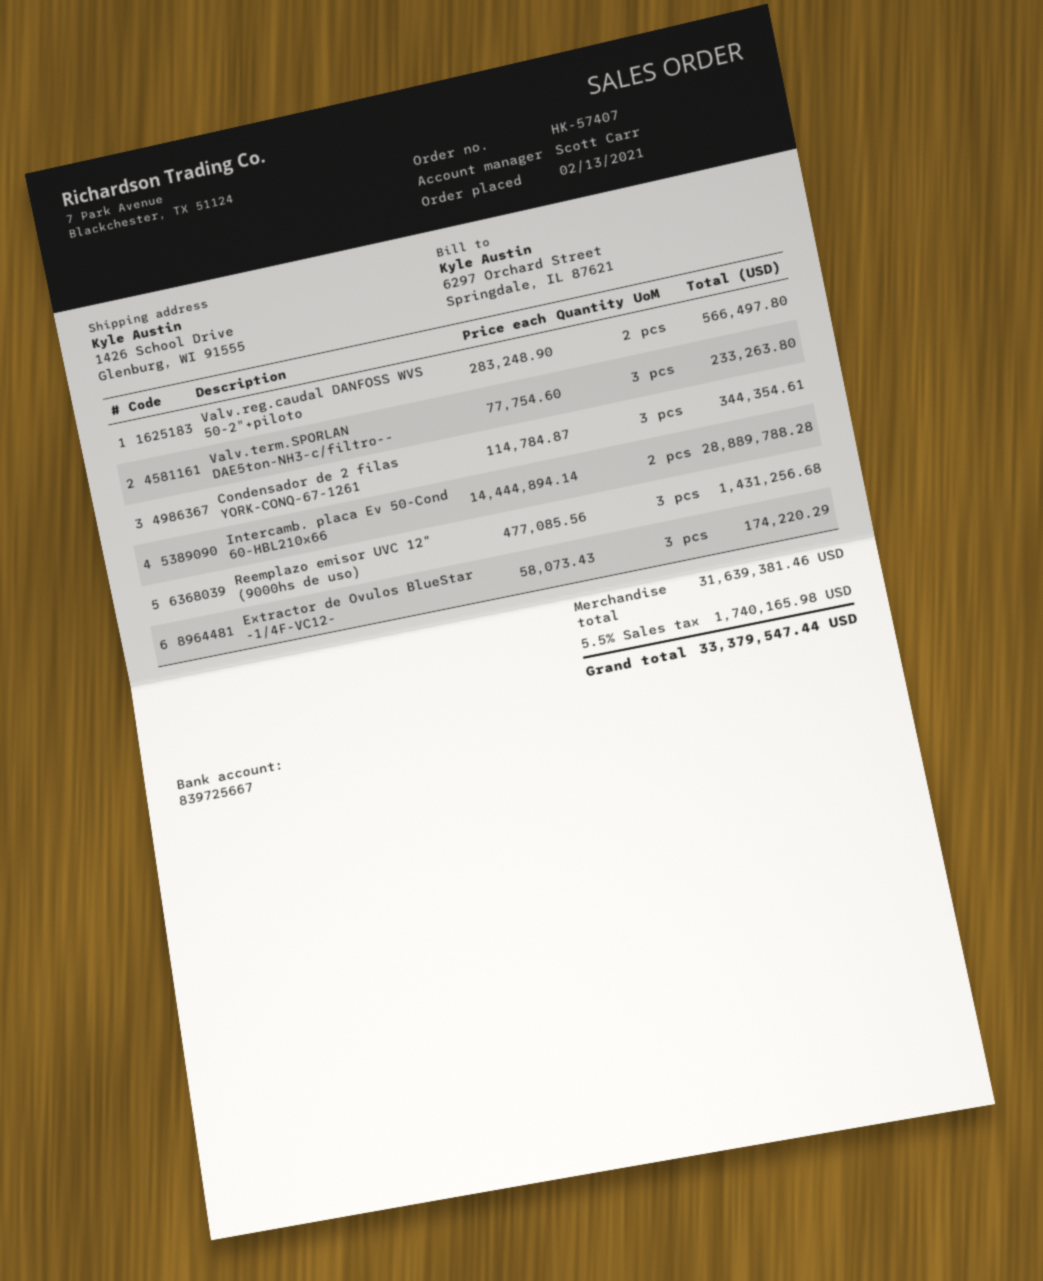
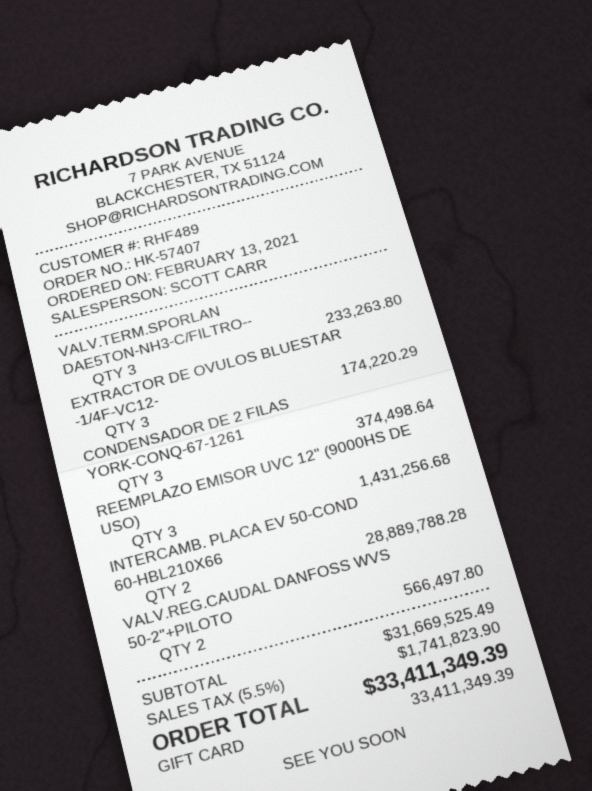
Condensador de 2 filas YORK-CONQ-67-1261: 3 for 344354.61 -> 3 for 374498.64
subtotal: 31639381.46 -> 31669525.49
tax: 5.5% = 1740165.98 -> 5.5% = 1741823.90
total: 33379547.44 -> 33411349.39

